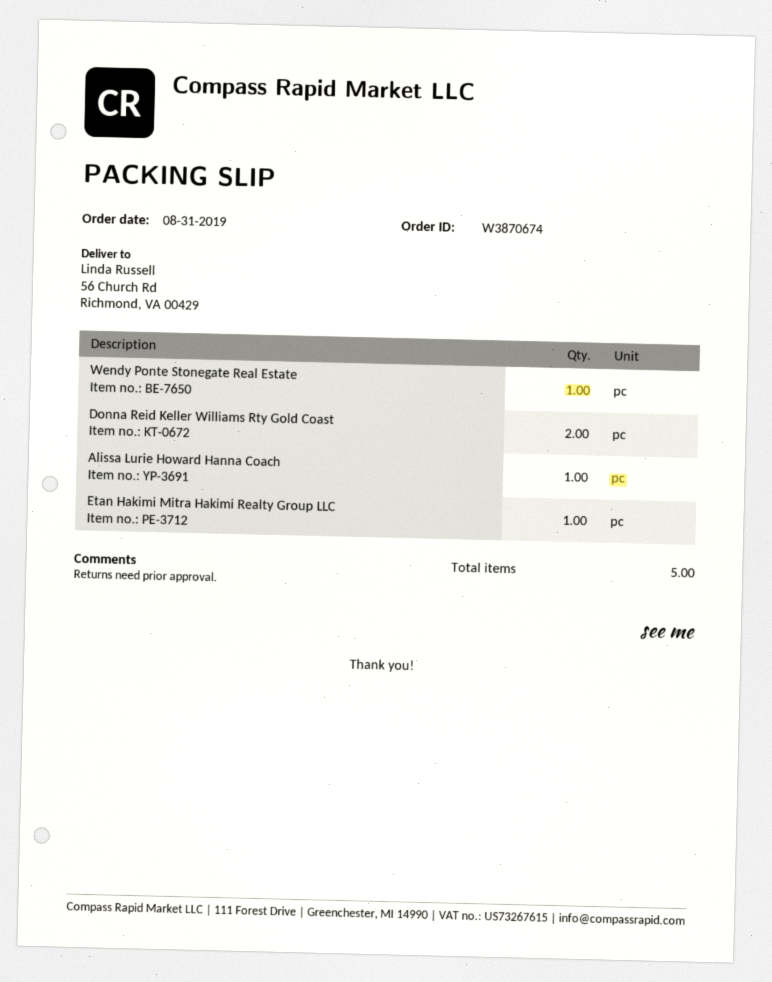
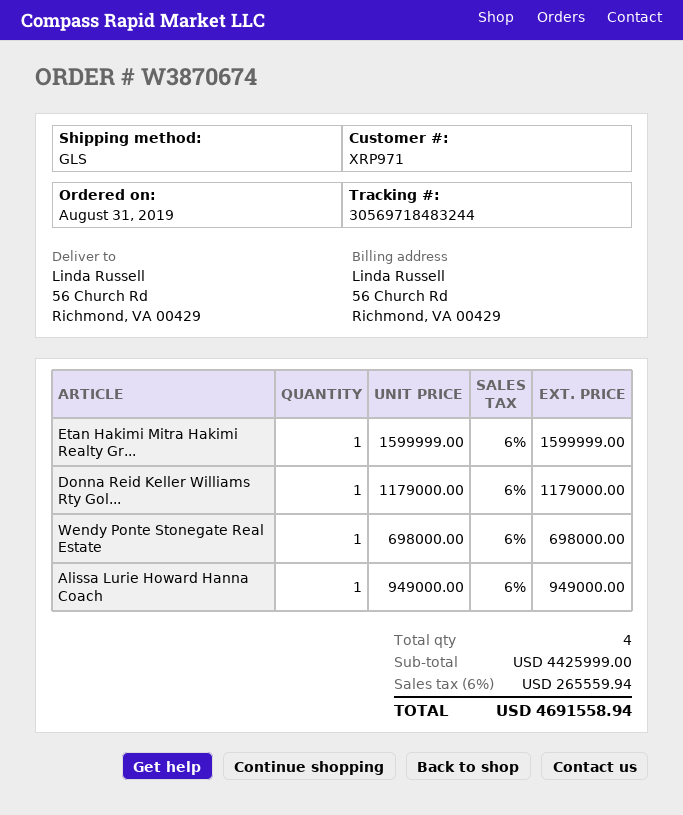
Donna Reid Keller Williams Rty Gold Coast: 2 -> 1
total quantity: 5 -> 4

